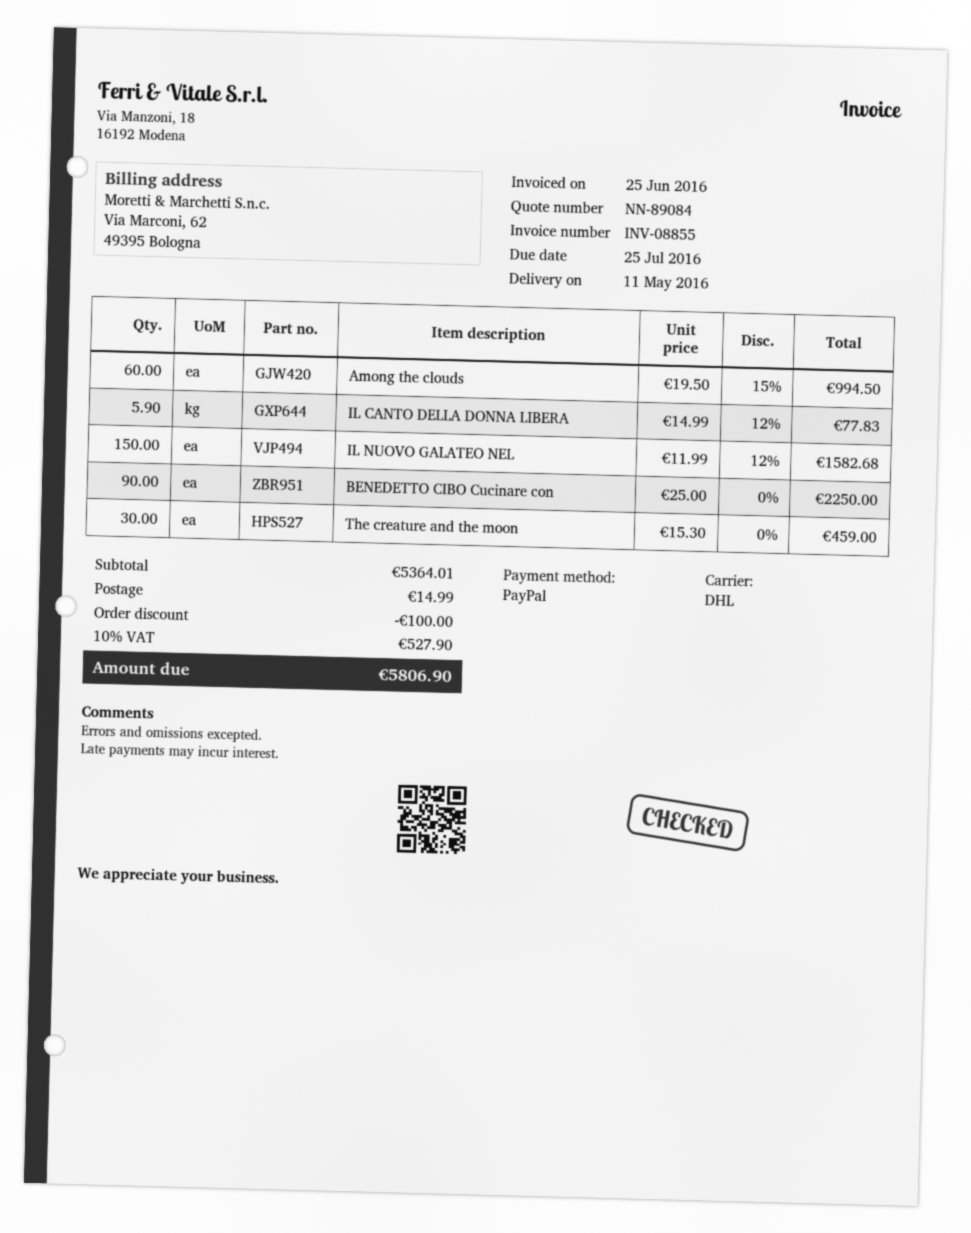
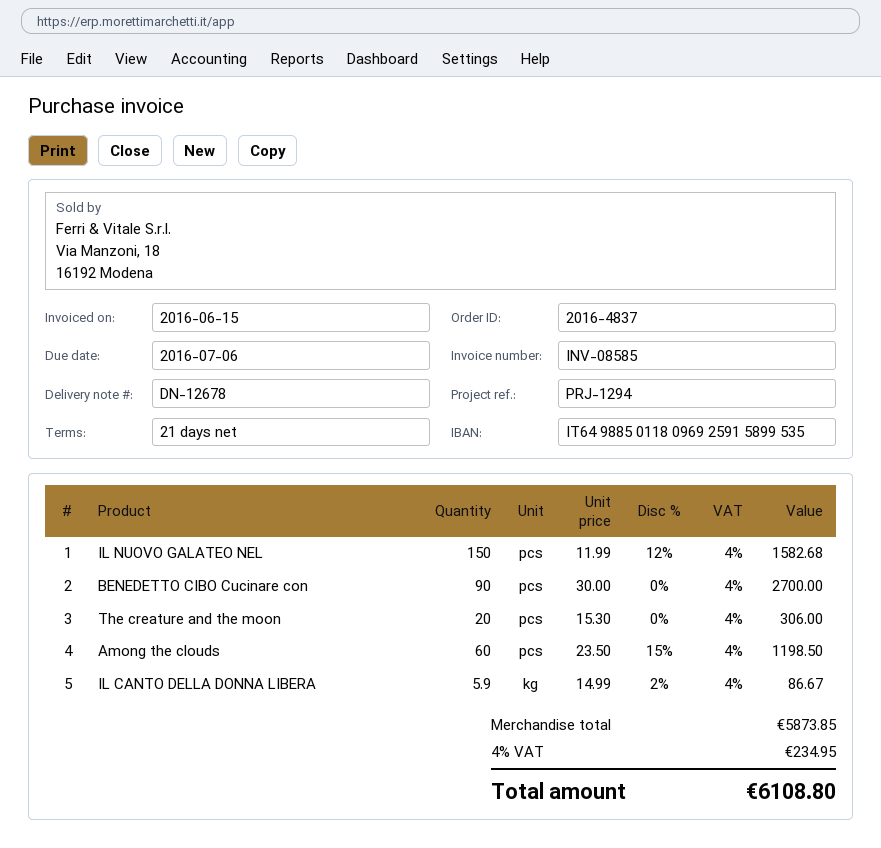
invoice number: INV-08855 -> INV-08585
invoice date: 2016-06-25 -> 2016-06-15
due date: 2016-07-25 -> 2016-07-06
Among the clouds: 60 x 19.50 - 15% = 994.50 -> 60 x 23.50 - 15% = 1198.50
IL CANTO DELLA DONNA LIBERA: 5.9 x 14.99 - 12% = 77.83 -> 5.9 x 14.99 - 2% = 86.67
BENEDETTO CIBO Cucinare con: 90 x 25.00 = 2250.00 -> 90 x 30.00 = 2700.00
The creature and the moon: 30 x 15.30 = 459.00 -> 20 x 15.30 = 306.00
subtotal: 5364.01 -> 5873.85
discount: 100.00 -> none
shipping: 14.99 -> none
tax: 10% = 527.90 -> 4% = 234.95
total: 5806.90 -> 6108.80

